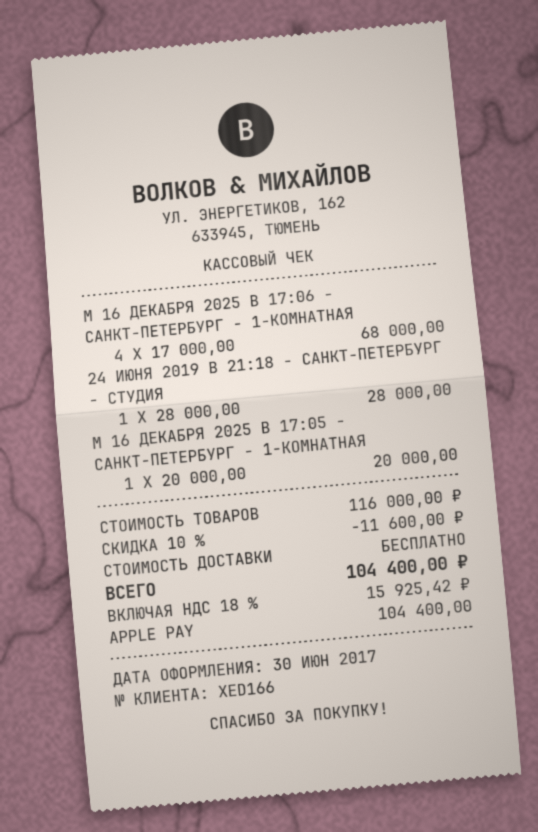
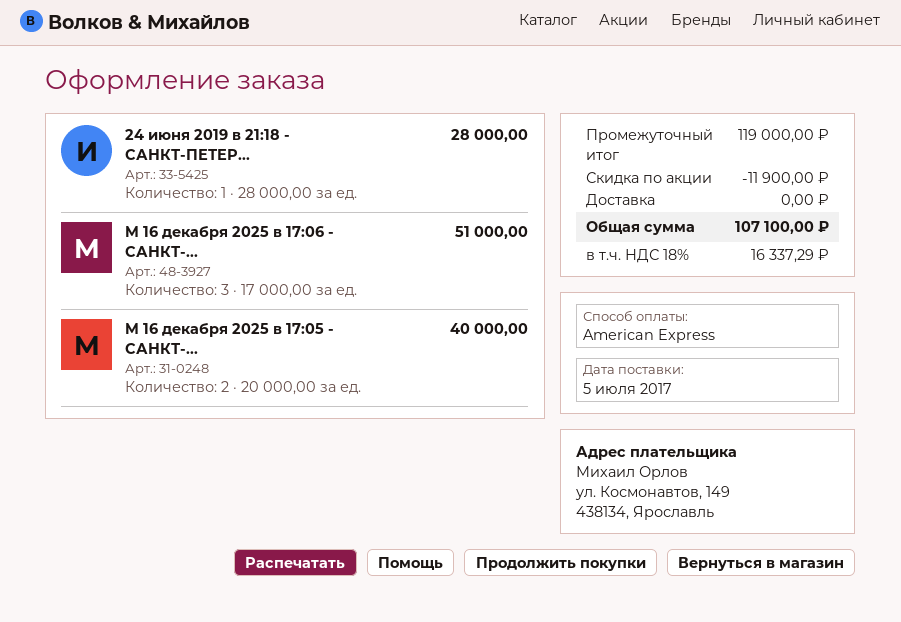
payment method: Apple Pay -> American Express
M 16 ДЕКАБРЯ 2025 В 17:06 - САНКТ-ПЕТЕРБУРГ - 1-КОМНАТНАЯ: 4 x 17000.00 = 68000.00 -> 3 x 17000.00 = 51000.00
M 16 ДЕКАБРЯ 2025 В 17:05 - САНКТ-ПЕТЕРБУРГ - 1-КОМНАТНАЯ: 1 x 20000.00 = 20000.00 -> 2 x 20000.00 = 40000.00
subtotal: 116000.00 -> 119000.00
discount: 11600.00 -> 11900.00
tax: 18% = 15925.42 -> 18% = 16337.29
total: 104400.00 -> 107100.00

